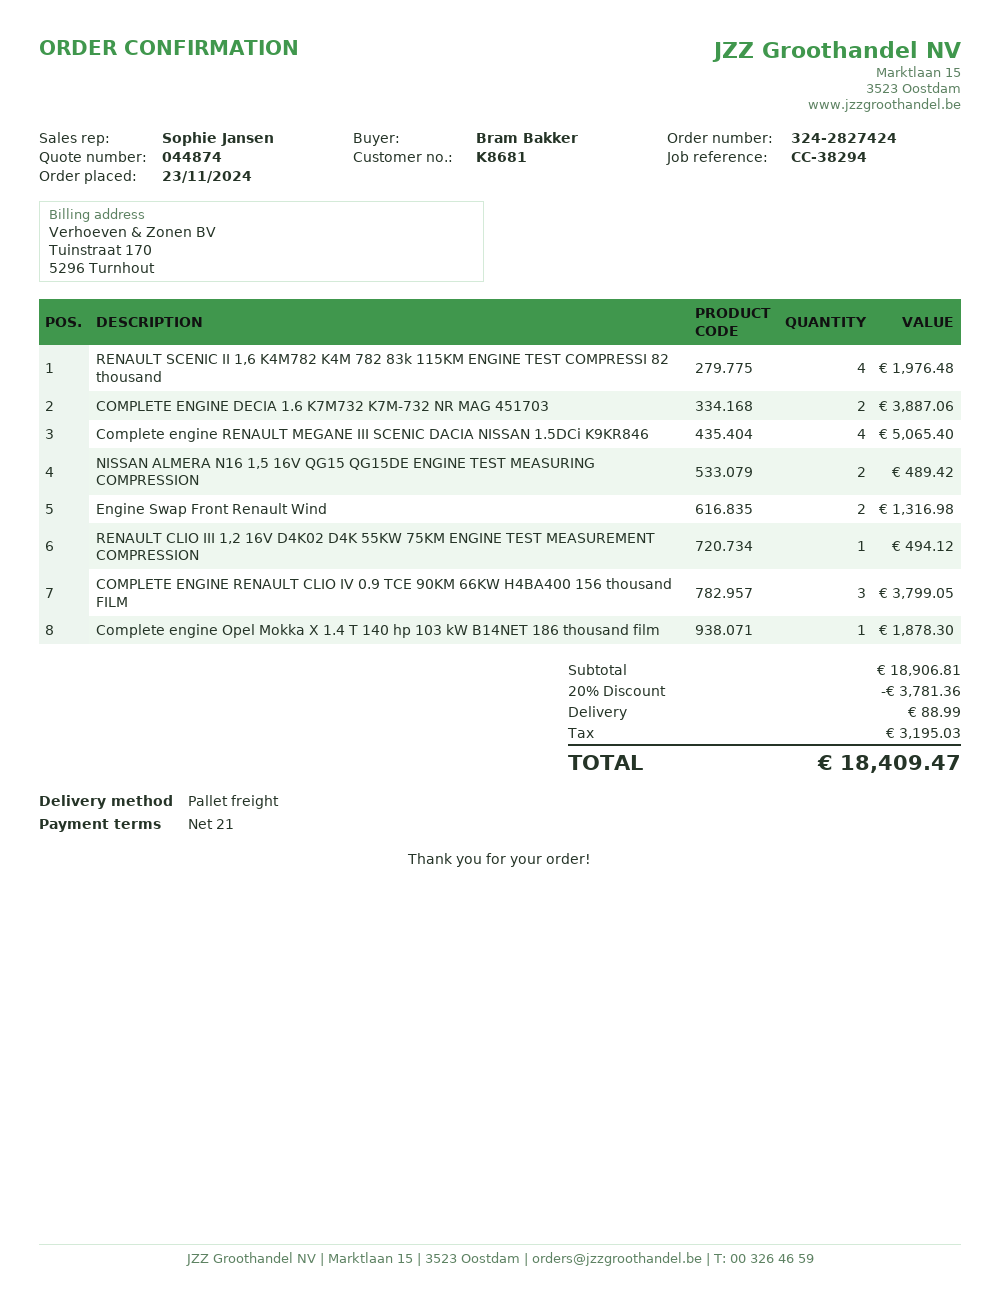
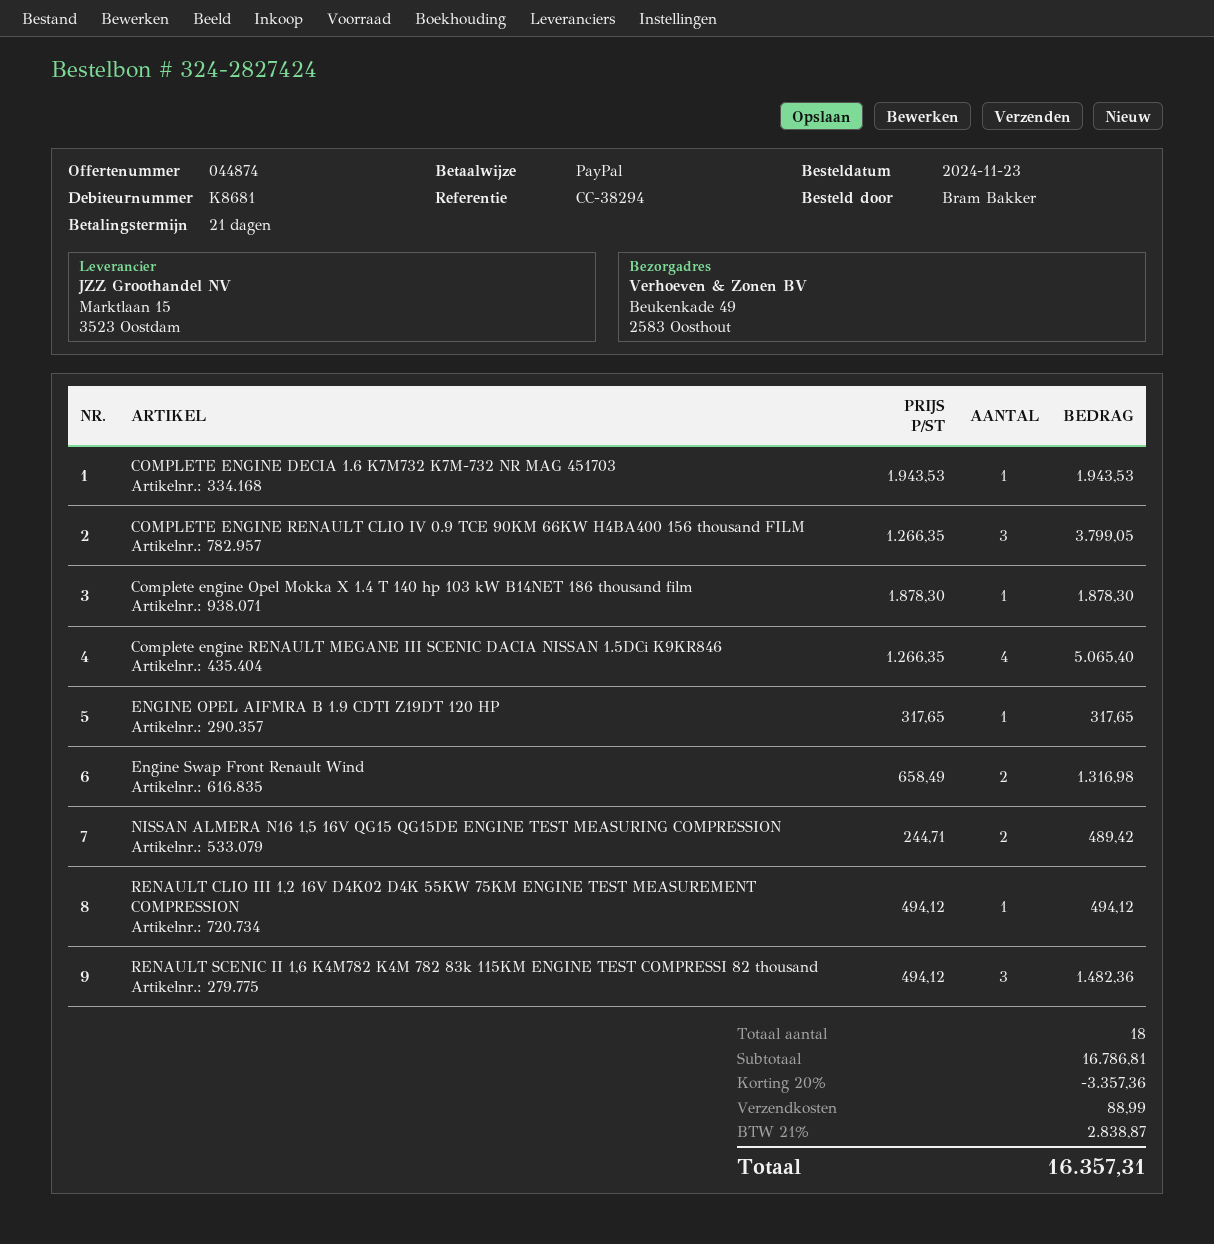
RENAULT SCENIC II 1,6 K4M782 K4M 782 83k 115KM ENGINE TEST COMPRESSI 82 thousand: 4 for 1976.48 -> 3 for 1482.36
COMPLETE ENGINE DECIA 1.6 K7M732 K7M-732 NR MAG 451703: 2 for 3887.06 -> 1 for 1943.53
ENGINE OPEL AIFMRA B 1.9 CDTI Z19DT 120 HP: none -> 1 for 317.65
subtotal: 18906.81 -> 16786.81
discount: 20% = 3781.36 -> 20% = 3357.36
tax: 3195.03 -> 2838.87
total: 18409.47 -> 16357.31

